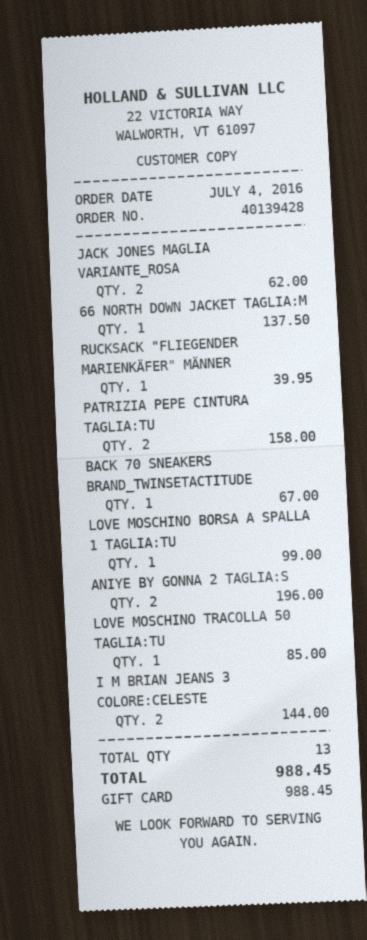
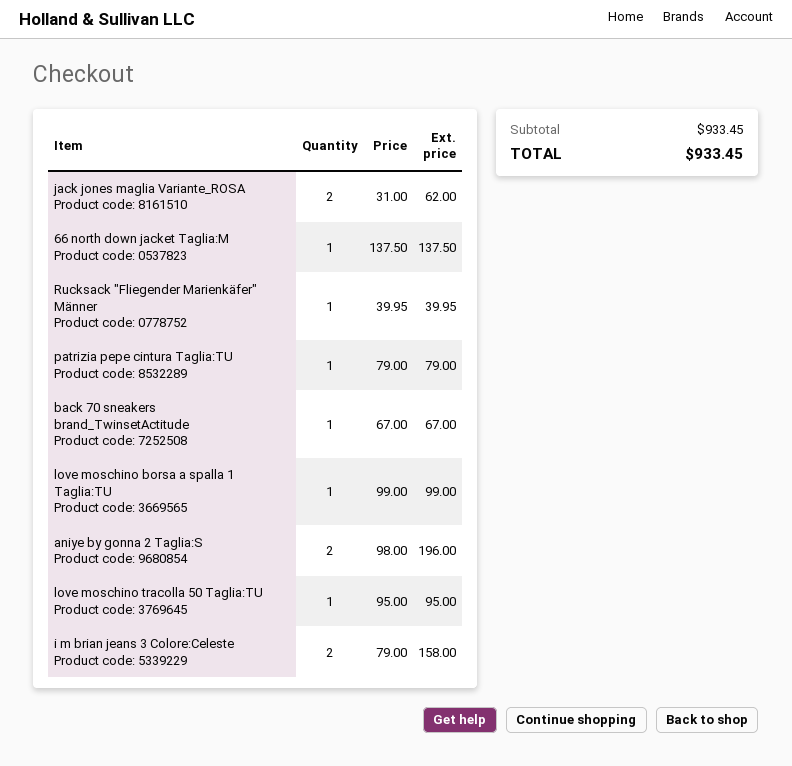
PATRIZIA PEPE CINTURA TAGLIA:TU: 2 for 158.00 -> 1 for 79.00
LOVE MOSCHINO TRACOLLA 50 TAGLIA:TU: 1 for 85.00 -> 1 for 95.00
I M BRIAN JEANS 3 COLORE:CELESTE: 2 for 144.00 -> 2 for 158.00
total: 988.45 -> 933.45

